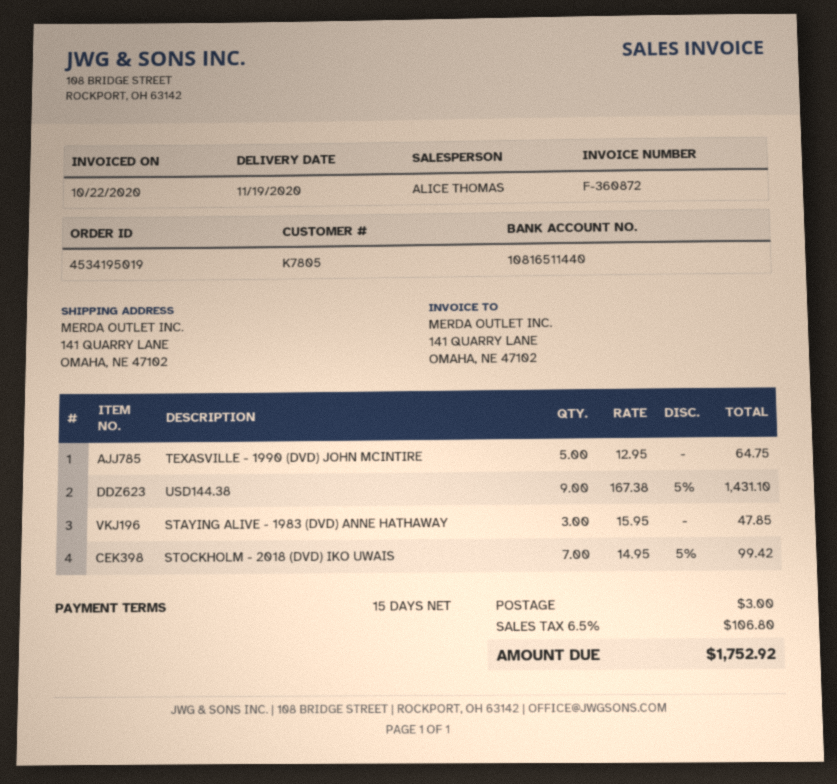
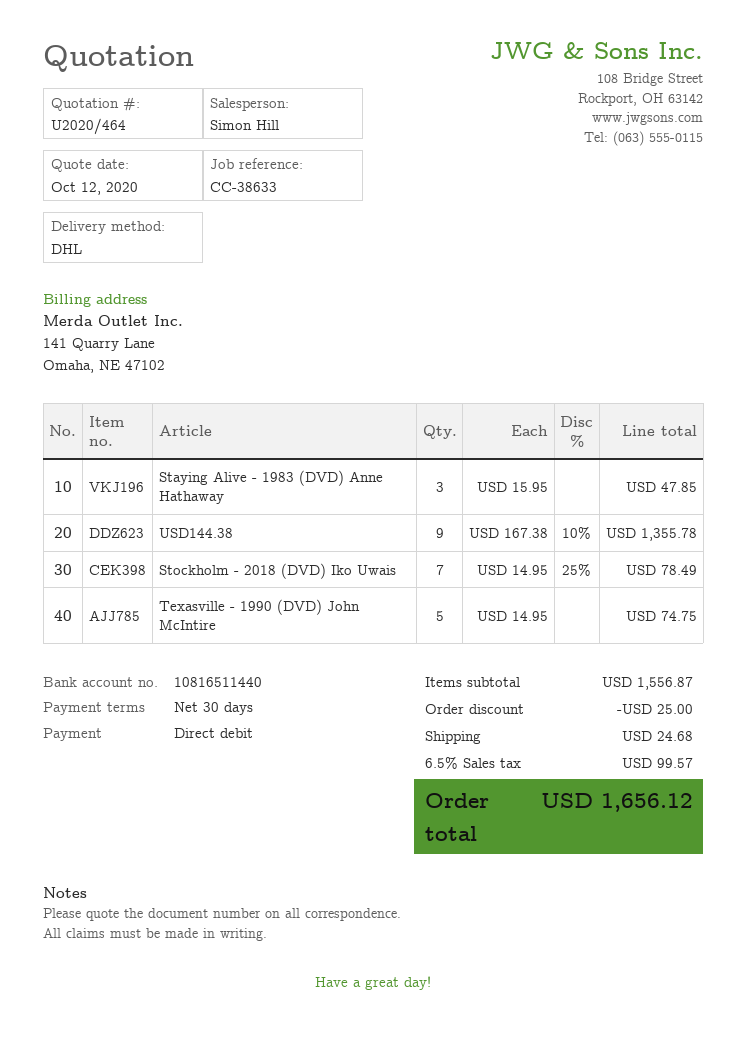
payment terms: 15 days -> 30 days
sales rep: ALICE THOMAS -> Simon Hill
TEXASVILLE - 1990 (DVD) JOHN MCINTIRE: 5 x 12.95 = 64.75 -> 5 x 14.95 = 74.75
USD144.38: 9 x 167.38 - 5% = 1431.10 -> 9 x 167.38 - 10% = 1355.78
STOCKHOLM - 2018 (DVD) IKO UWAIS: 7 x 14.95 - 5% = 99.42 -> 7 x 14.95 - 25% = 78.49
discount: none -> 25.00
shipping: 3.00 -> 24.68
tax: 6.5% = 106.80 -> 6.5% = 99.57
total: 1752.92 -> 1656.12

